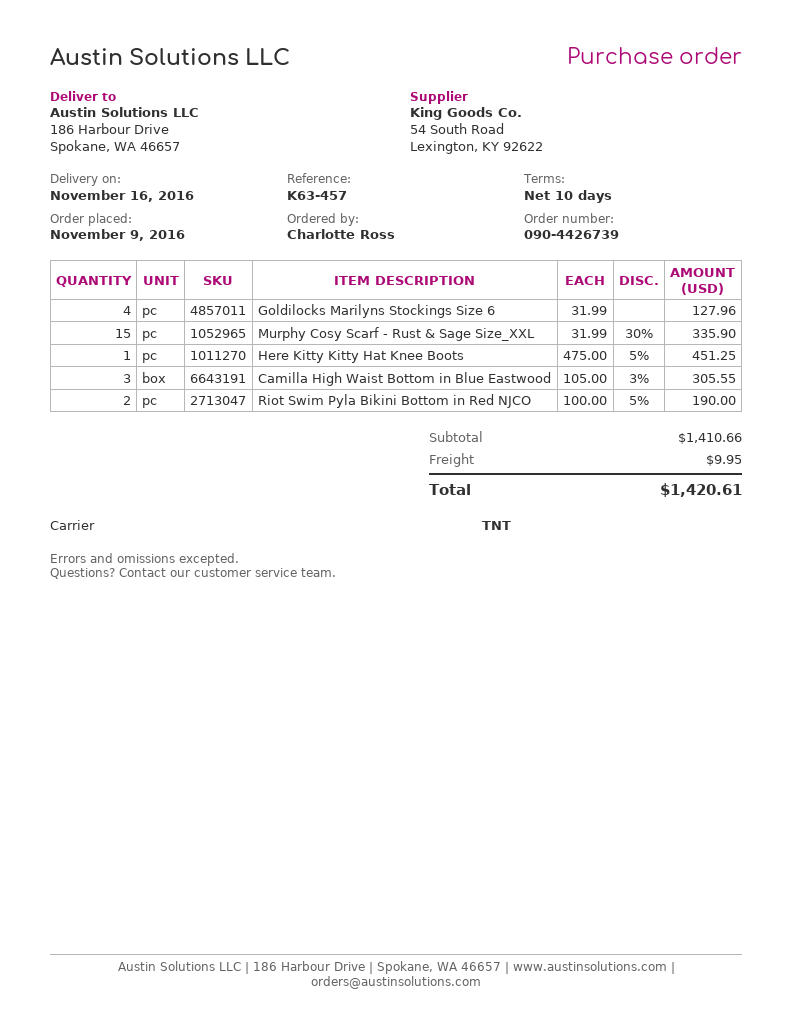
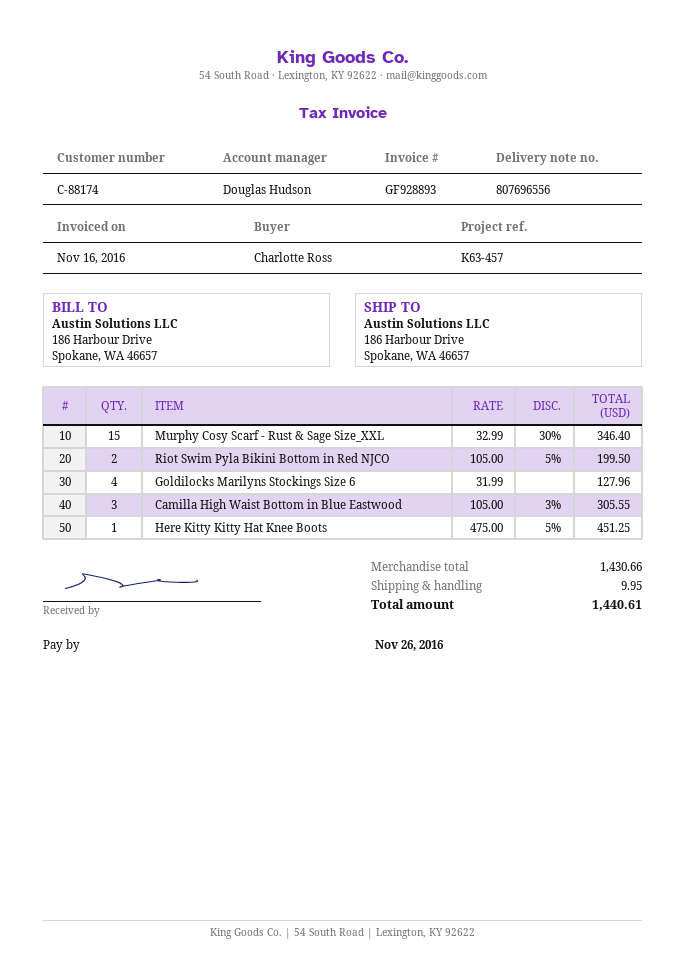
Murphy Cosy Scarf - Rust & Sage Size_XXL: 15 x 31.99 - 30% = 335.90 -> 15 x 32.99 - 30% = 346.40
Riot Swim Pyla Bikini Bottom in Red NJCO: 2 x 100.00 - 5% = 190.00 -> 2 x 105.00 - 5% = 199.50
subtotal: 1410.66 -> 1430.66
total: 1420.61 -> 1440.61

